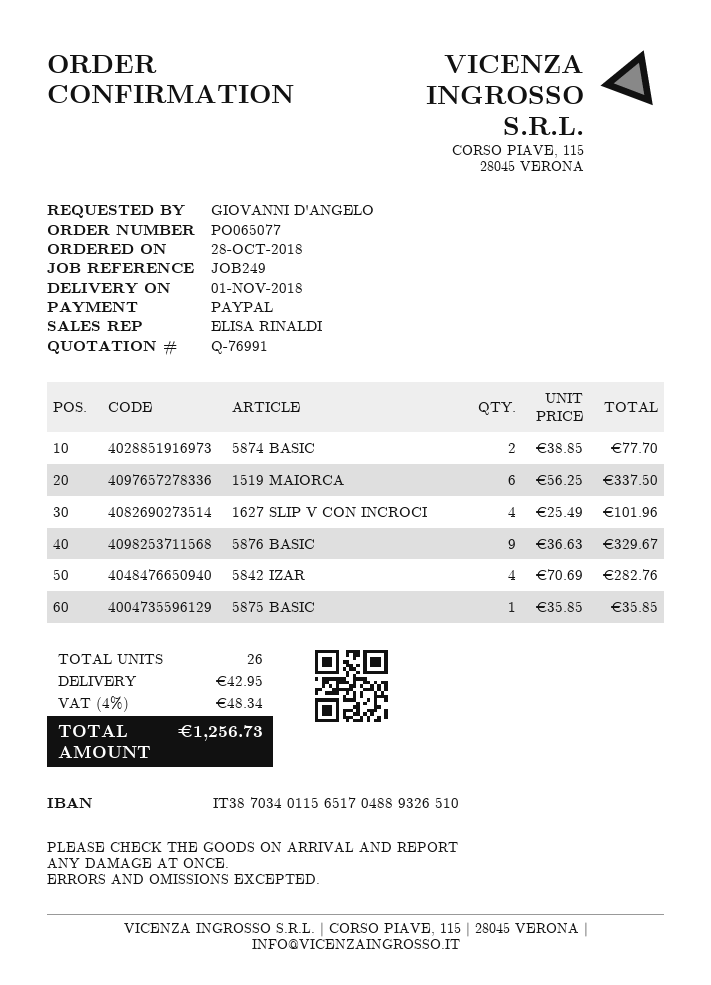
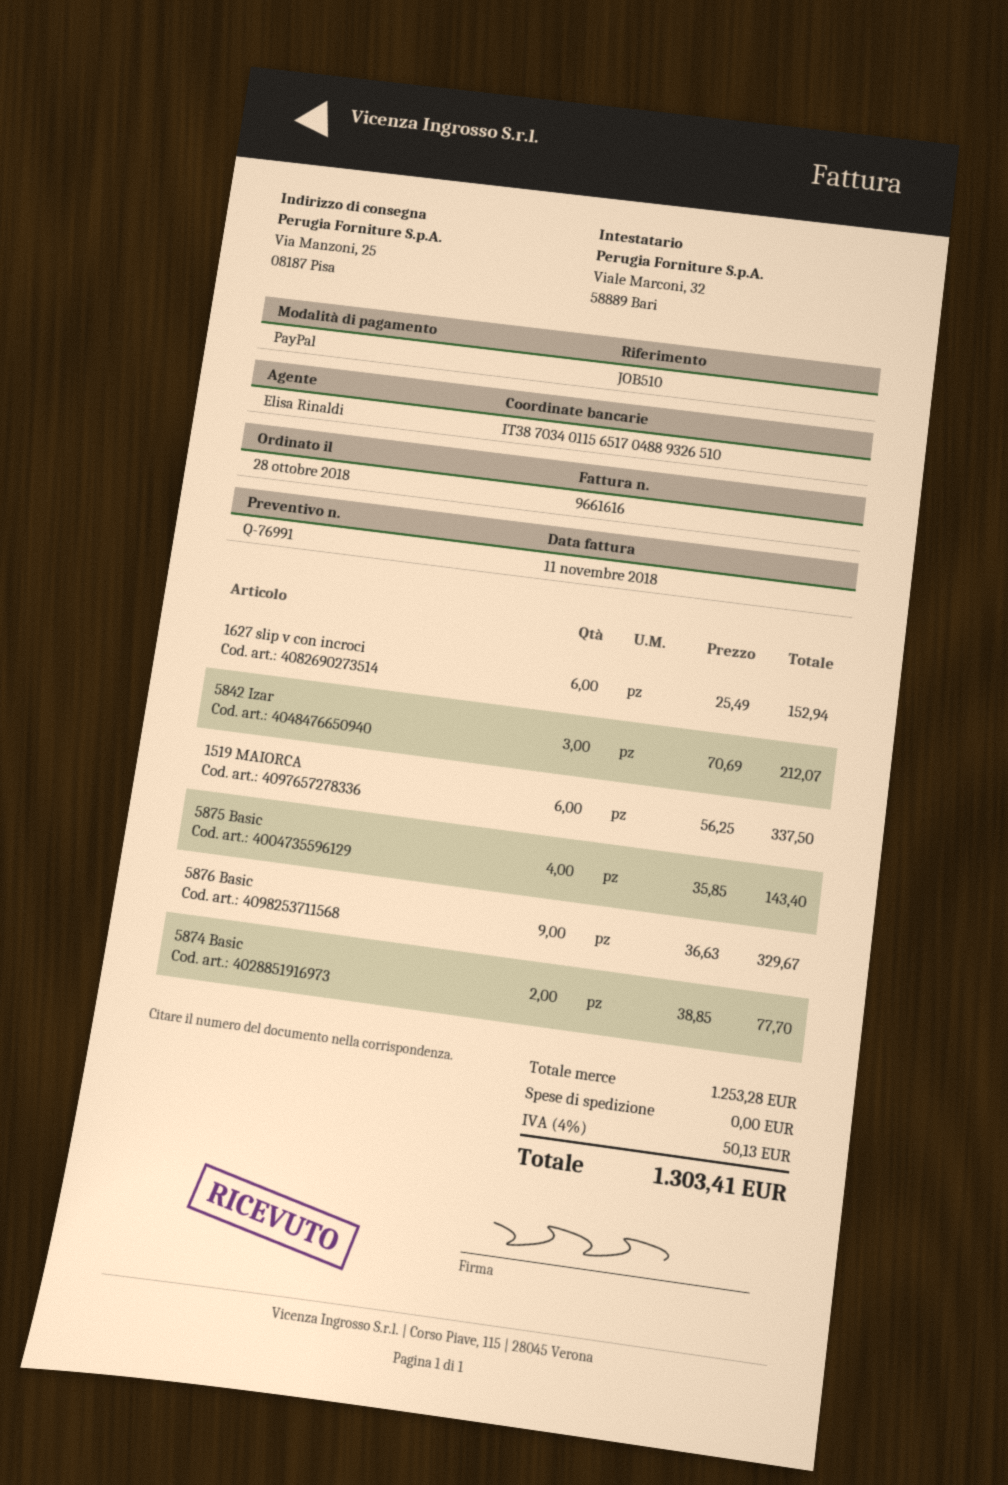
reference: JOB249 -> JOB510
1627 SLIP V CON INCROCI: 4 x 25.49 = 101.96 -> 6 x 25.49 = 152.94
5842 IZAR: 4 x 70.69 = 282.76 -> 3 x 70.69 = 212.07
5875 BASIC: 1 x 35.85 = 35.85 -> 4 x 35.85 = 143.40
shipping: 42.95 -> 0.00
tax: 4% = 48.34 -> 4% = 50.13
total: 1256.73 -> 1303.41

